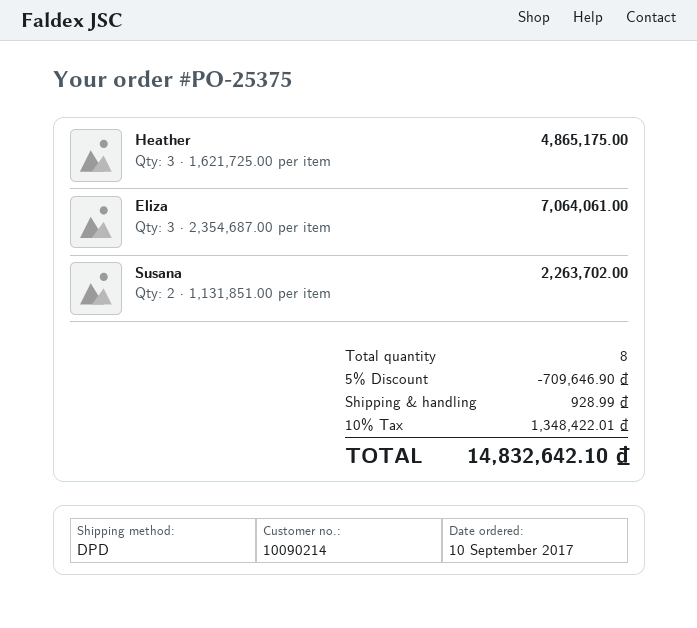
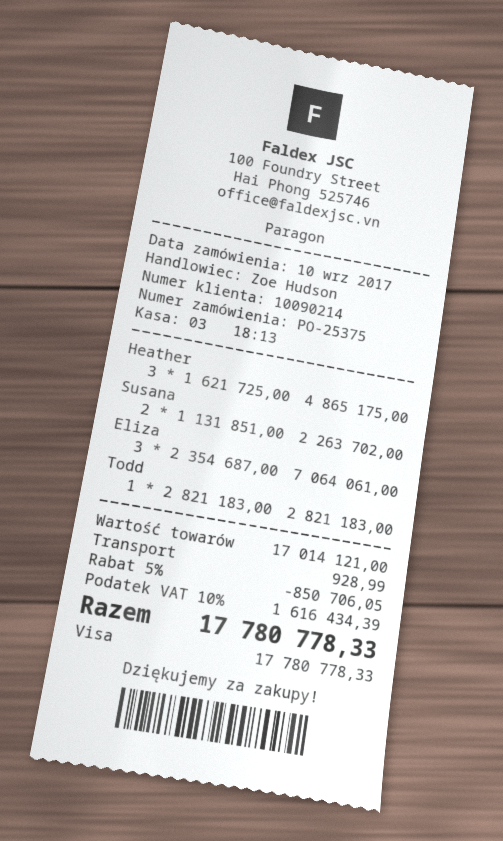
Todd: none -> 1 x 2821183.00 = 2821183.00
discount: 5% = 709646.90 -> 5% = 850706.05
tax: 10% = 1348422.01 -> 10% = 1616434.39
total: 14832642.10 -> 17780778.33

